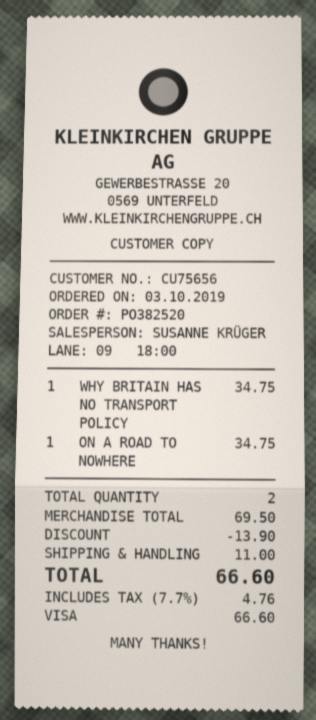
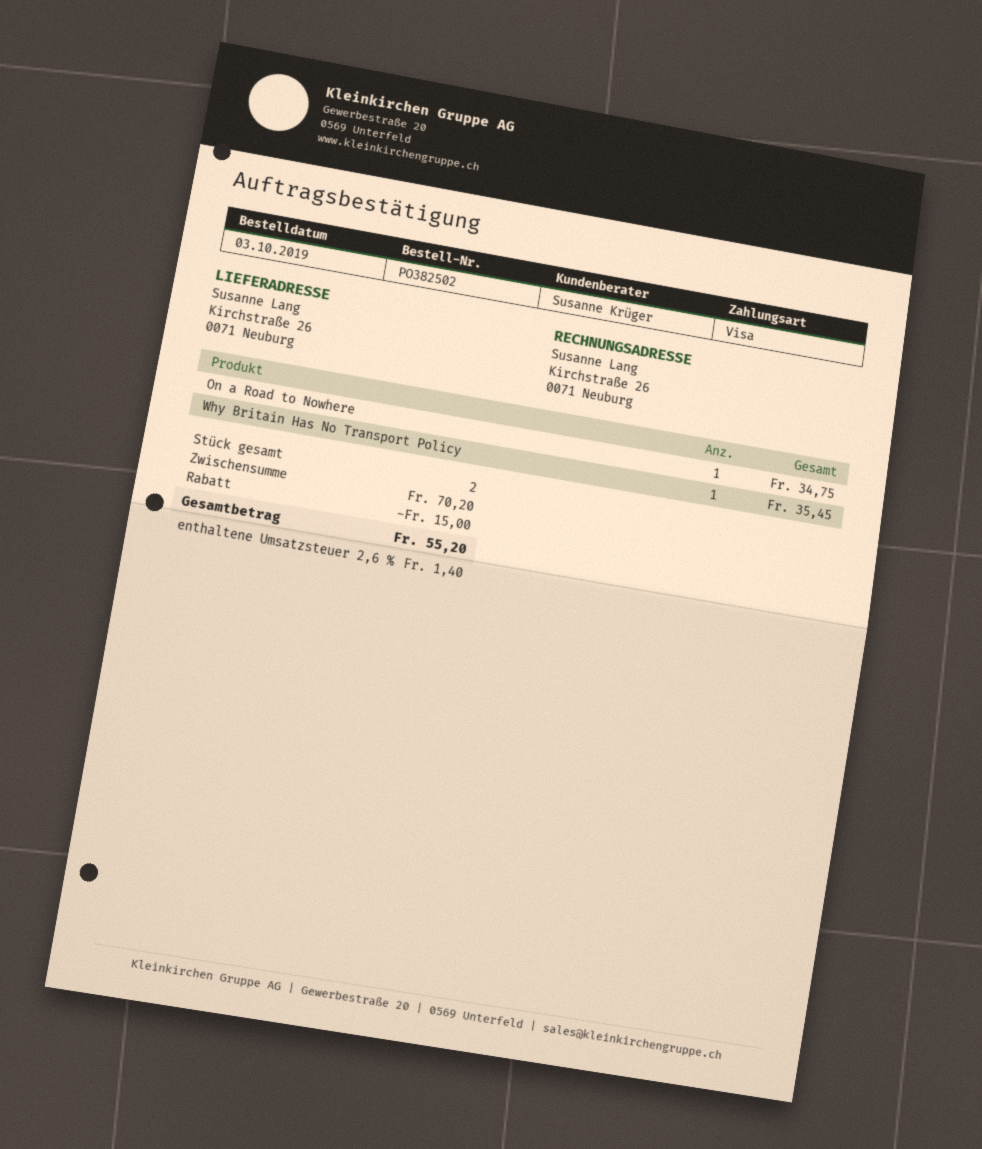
order number: PO382520 -> PO382502
WHY BRITAIN HAS NO TRANSPORT POLICY: 1 for 34.75 -> 1 for 35.45
subtotal: 69.50 -> 70.20
discount: 13.90 -> 15.00
shipping: 11.00 -> none
tax: 7.7% = 4.76 -> 2.6% = 1.40
total: 66.60 -> 55.20

